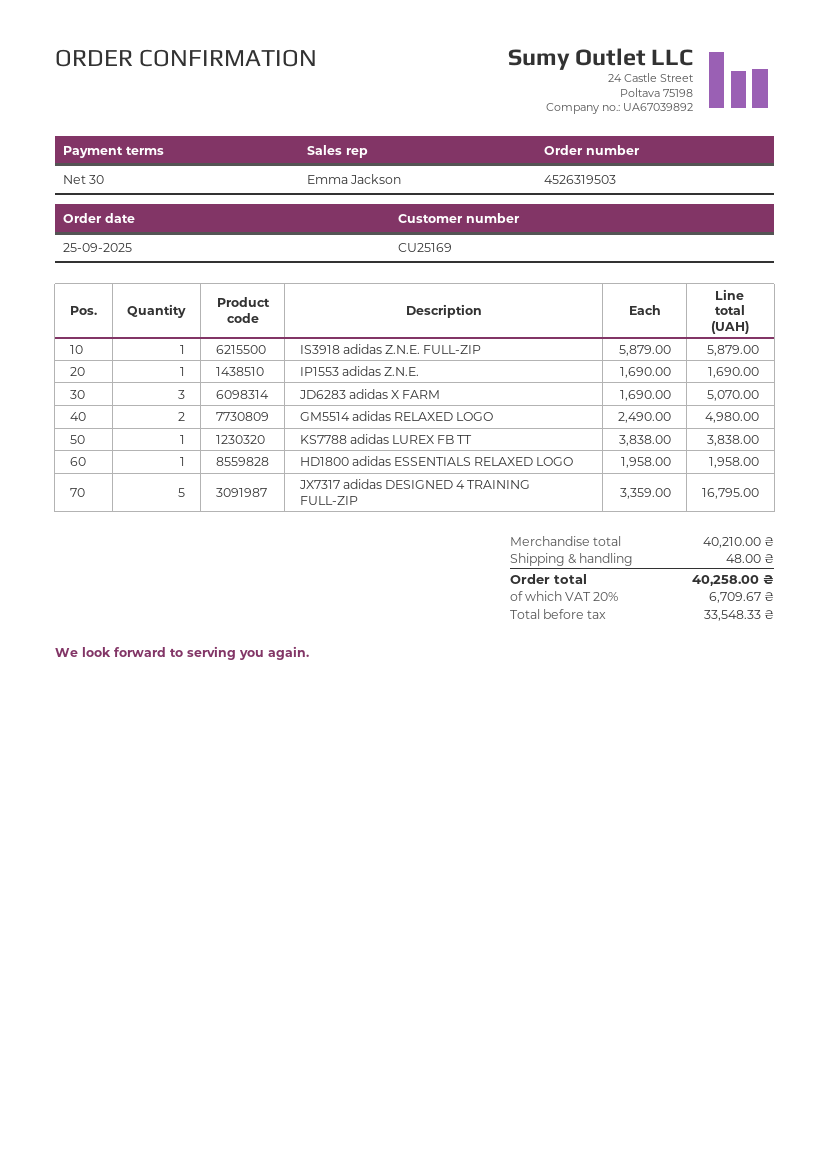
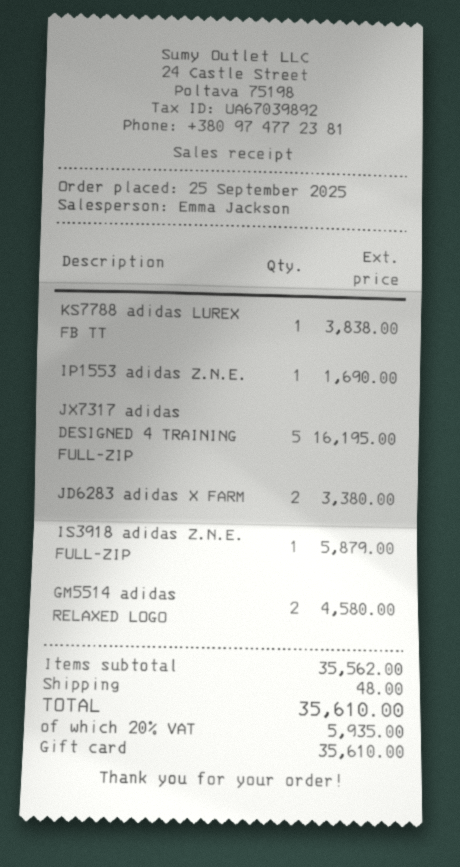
JD6283 adidas X FARM: 3 for 5070.00 -> 2 for 3380.00
GM5514 adidas RELAXED LOGO: 2 for 4980.00 -> 2 for 4580.00
HD1800 adidas ESSENTIALS RELAXED LOGO: 1 for 1958.00 -> none
JX7317 adidas DESIGNED 4 TRAINING FULL-ZIP: 5 for 16795.00 -> 5 for 16195.00
subtotal: 40210.00 -> 35562.00
tax: 20% = 6709.67 -> 20% = 5935.00
total: 40258.00 -> 35610.00

